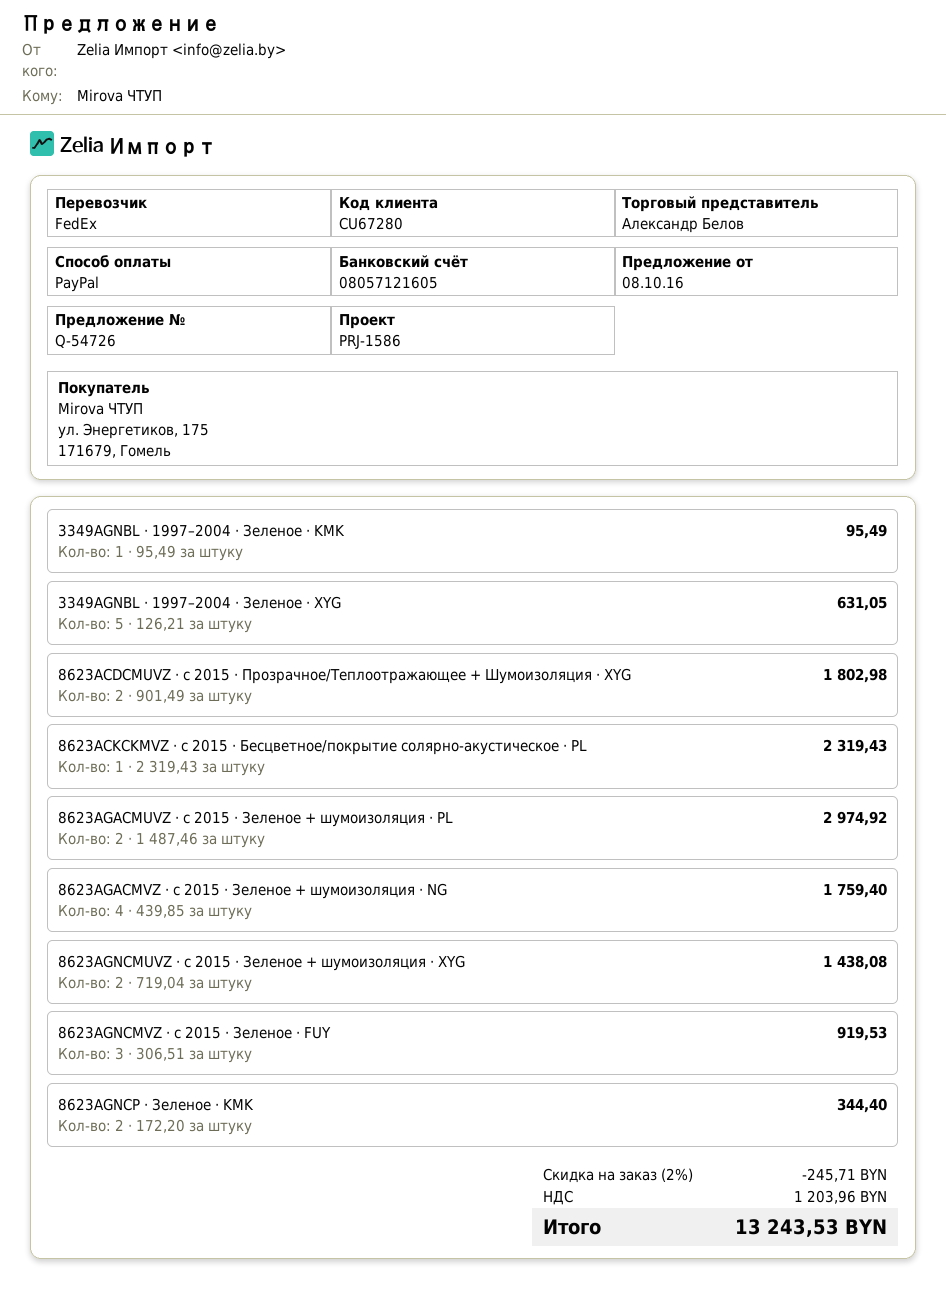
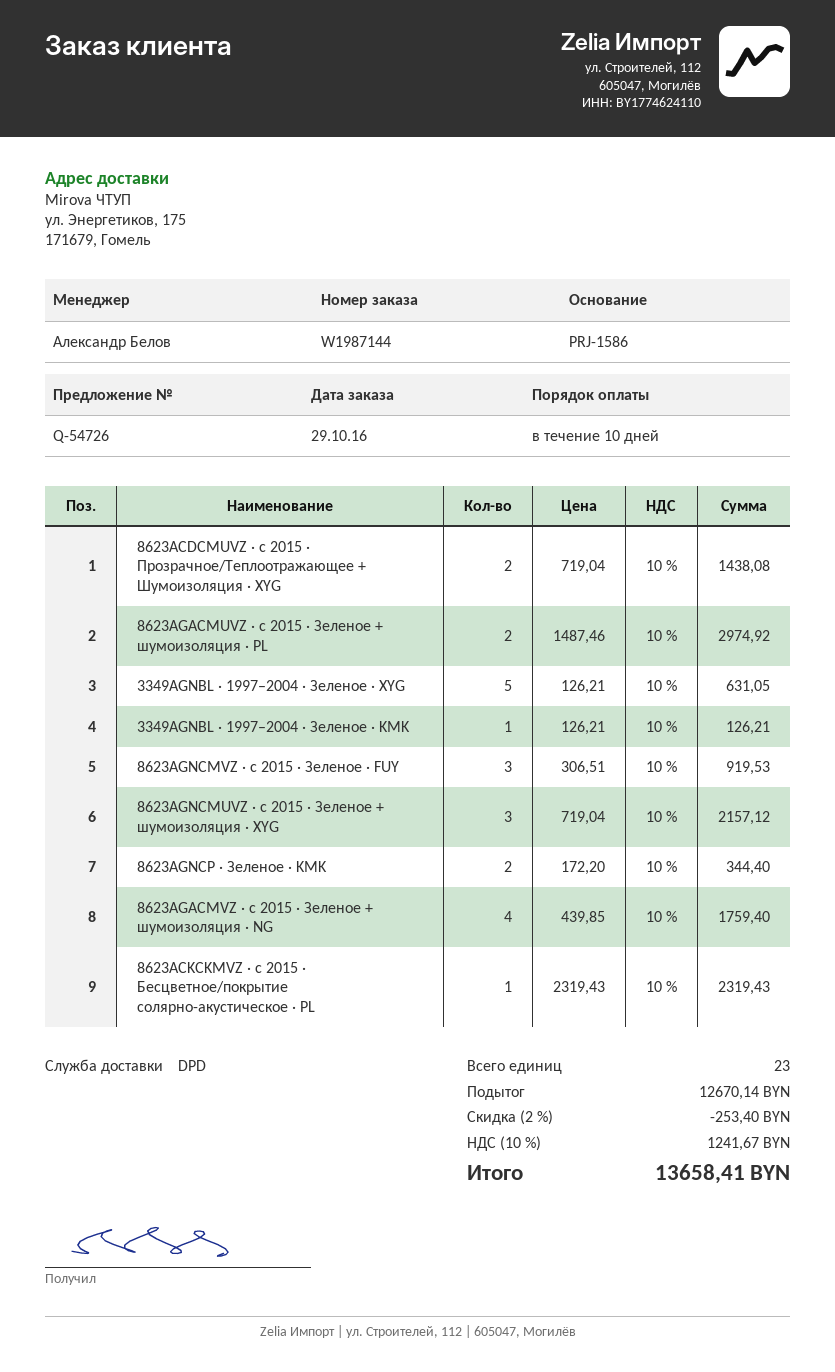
shipping method: FedEx -> DPD
3349AGNBL · 1997–2004 · Зеленое · KMK: 1 x 95.49 = 95.49 -> 1 x 126.21 = 126.21
8623ACDCMUVZ · с 2015 · Прозрачное/Теплоотражающее + Шумоизоляция · XYG: 2 x 901.49 = 1802.98 -> 2 x 719.04 = 1438.08
8623AGNCMUVZ · с 2015 · Зеленое + шумоизоляция · XYG: 2 x 719.04 = 1438.08 -> 3 x 719.04 = 2157.12
discount: 2% = 245.71 -> 2% = 253.40
tax: 1203.96 -> 1241.67
total: 13243.53 -> 13658.41

